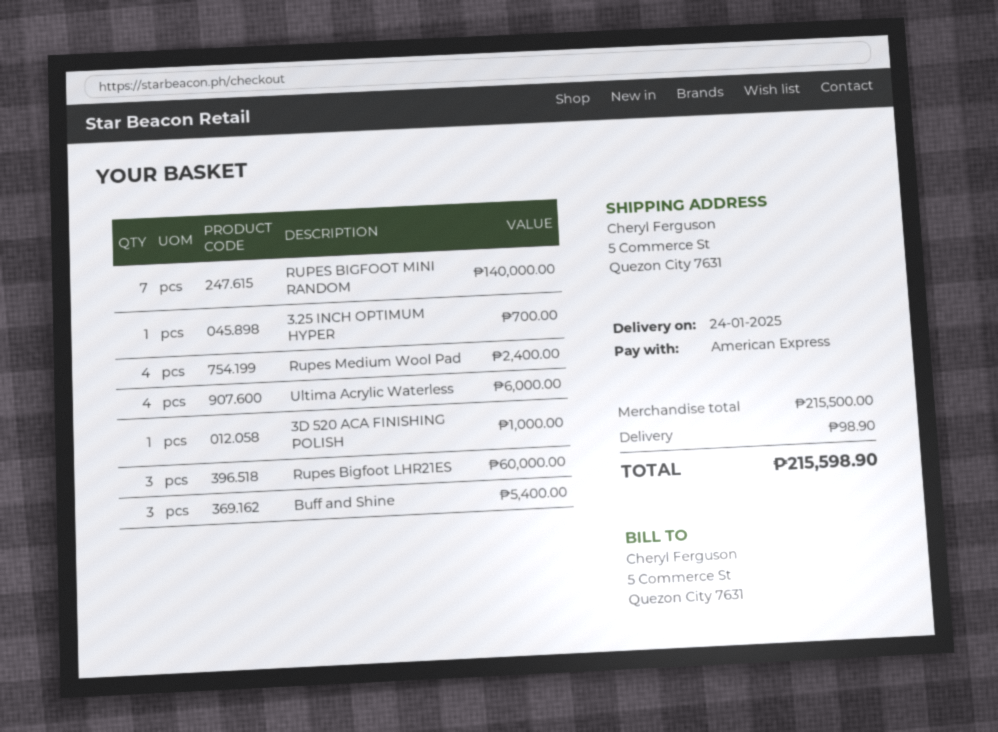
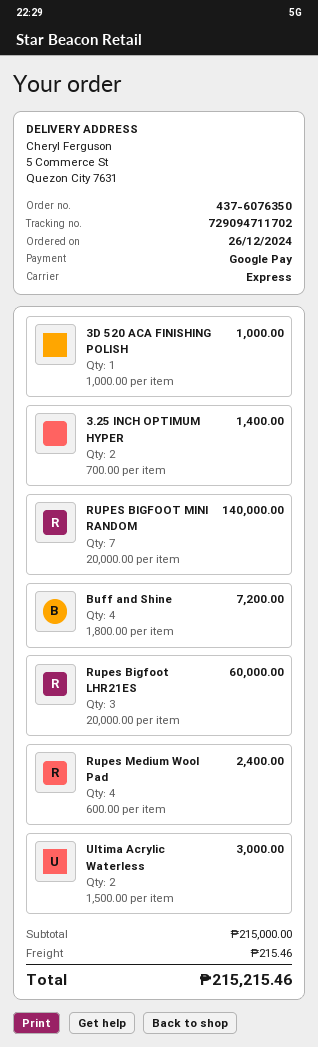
payment method: American Express -> Google Pay
3.25 INCH OPTIMUM HYPER: 1 for 700.00 -> 2 for 1400.00
Ultima Acrylic Waterless: 4 for 6000.00 -> 2 for 3000.00
Buff and Shine: 3 for 5400.00 -> 4 for 7200.00
subtotal: 215500.00 -> 215000.00
shipping: 98.90 -> 215.46
total: 215598.90 -> 215215.46

